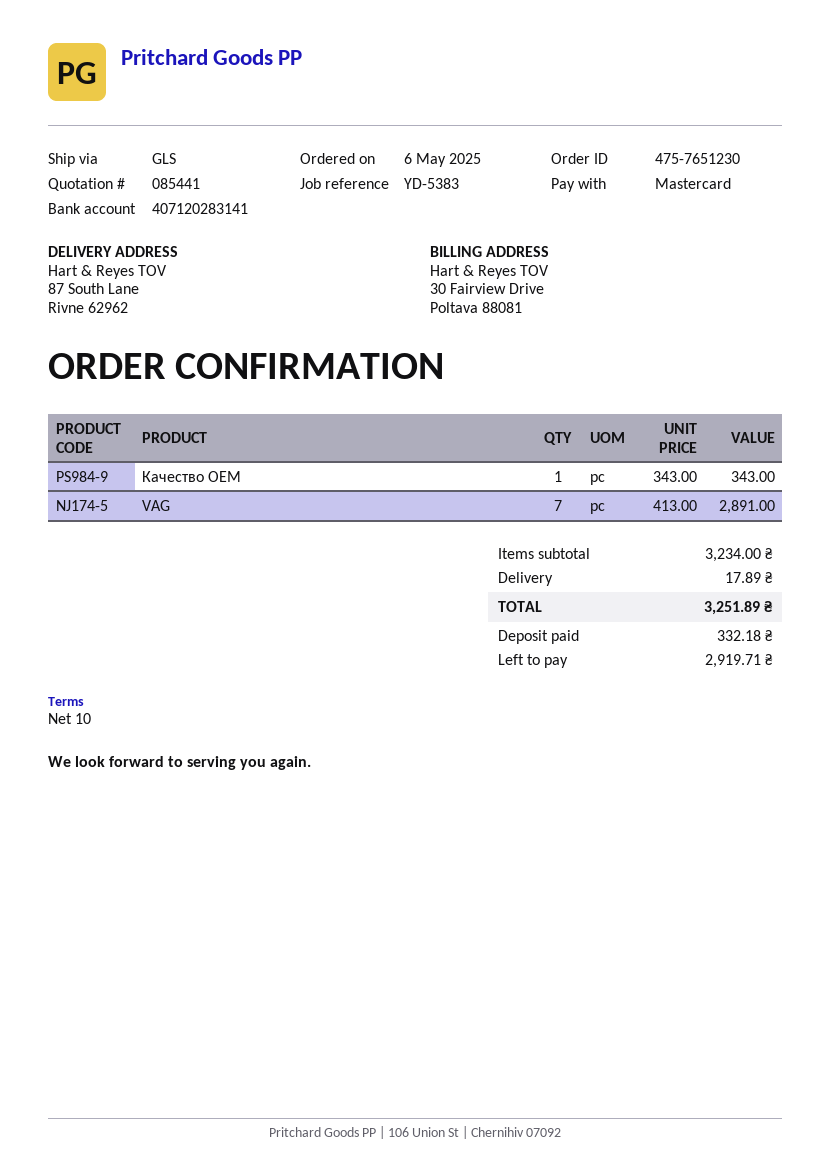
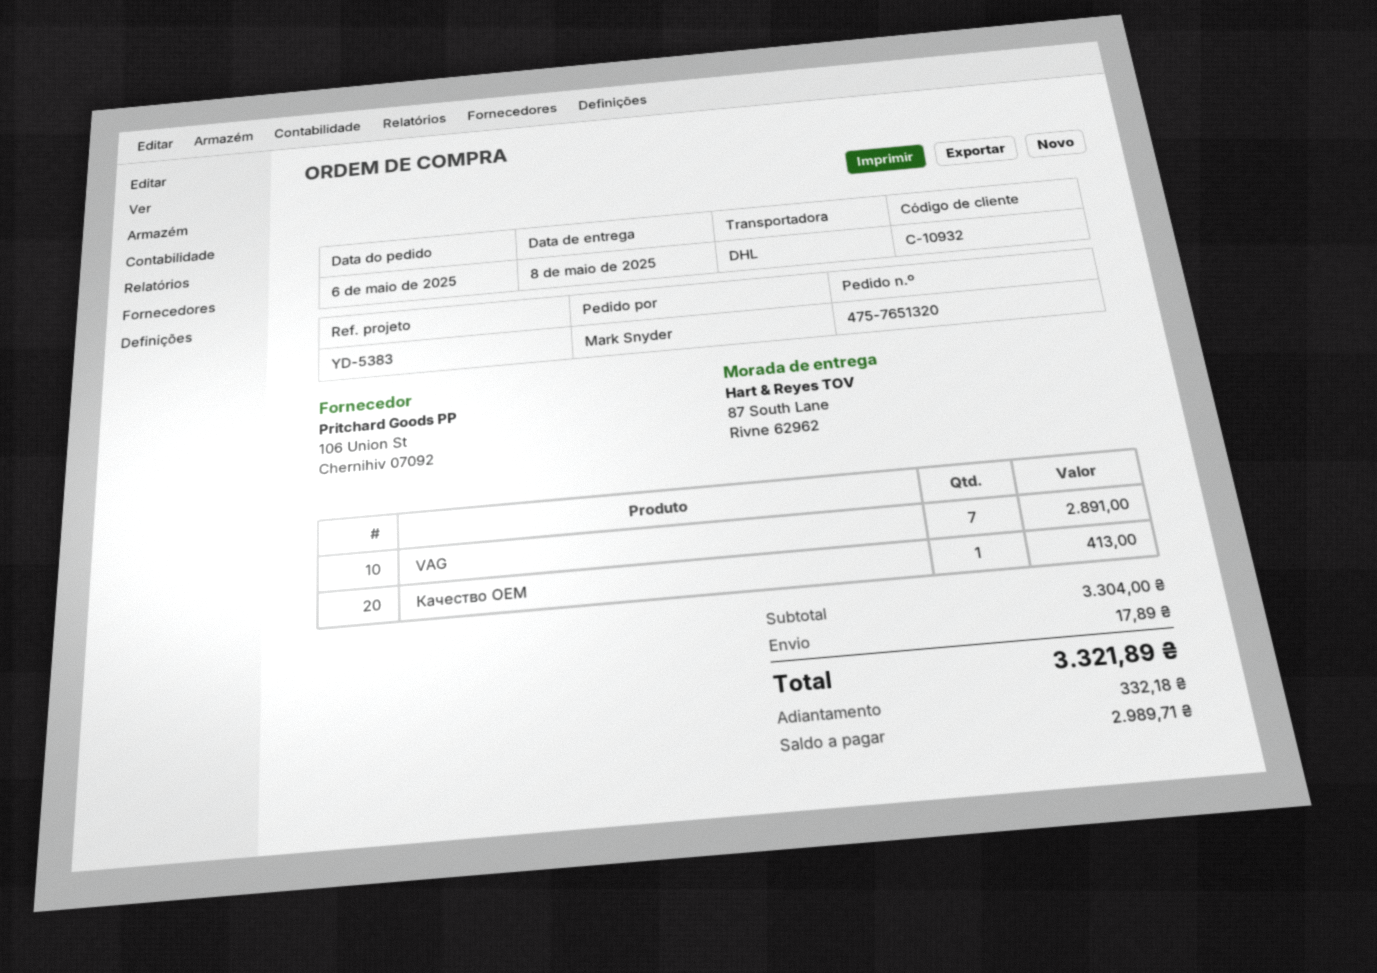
order number: 475-7651230 -> 475-7651320
shipping method: GLS -> DHL
Качество OEM: 1 for 343.00 -> 1 for 413.00
subtotal: 3234.00 -> 3304.00
total: 3251.89 -> 3321.89
balance: 2919.71 -> 2989.71

